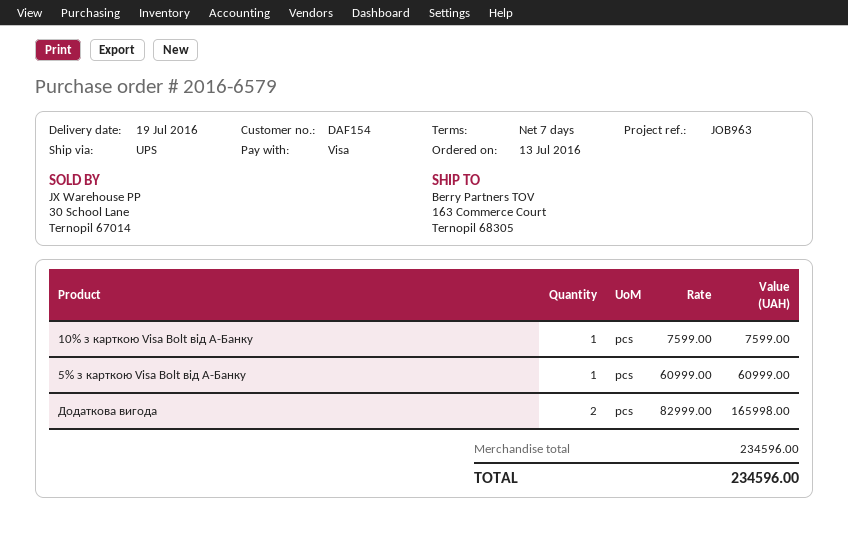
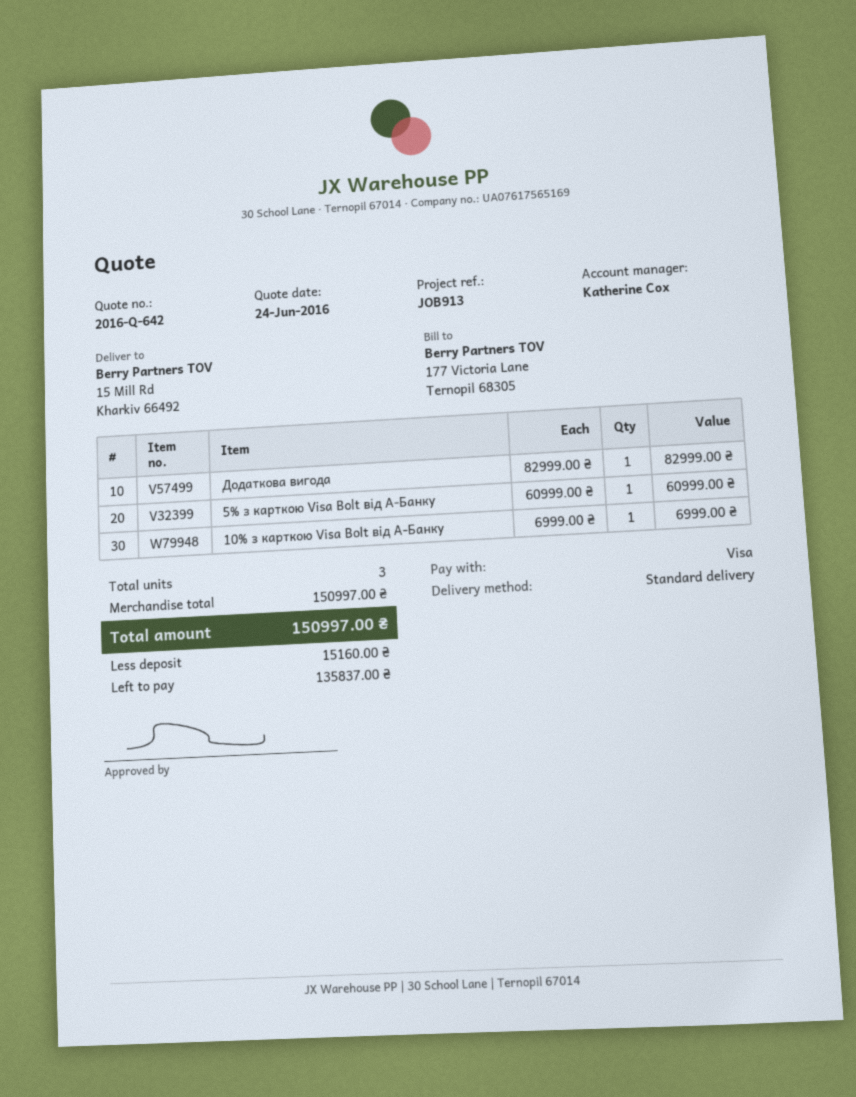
reference: JOB963 -> JOB913
shipping method: UPS -> standard
ship to: 163 Commerce Court, Ternopil 68305 -> 15 Mill Rd, Kharkiv 66492
10% з карткою Visa Bolt від А-Банку: 1 x 7599.00 = 7599.00 -> 1 x 6999.00 = 6999.00
Додаткова вигода: 2 x 82999.00 = 165998.00 -> 1 x 82999.00 = 82999.00
subtotal: 234596.00 -> 150997.00
total: 234596.00 -> 150997.00

